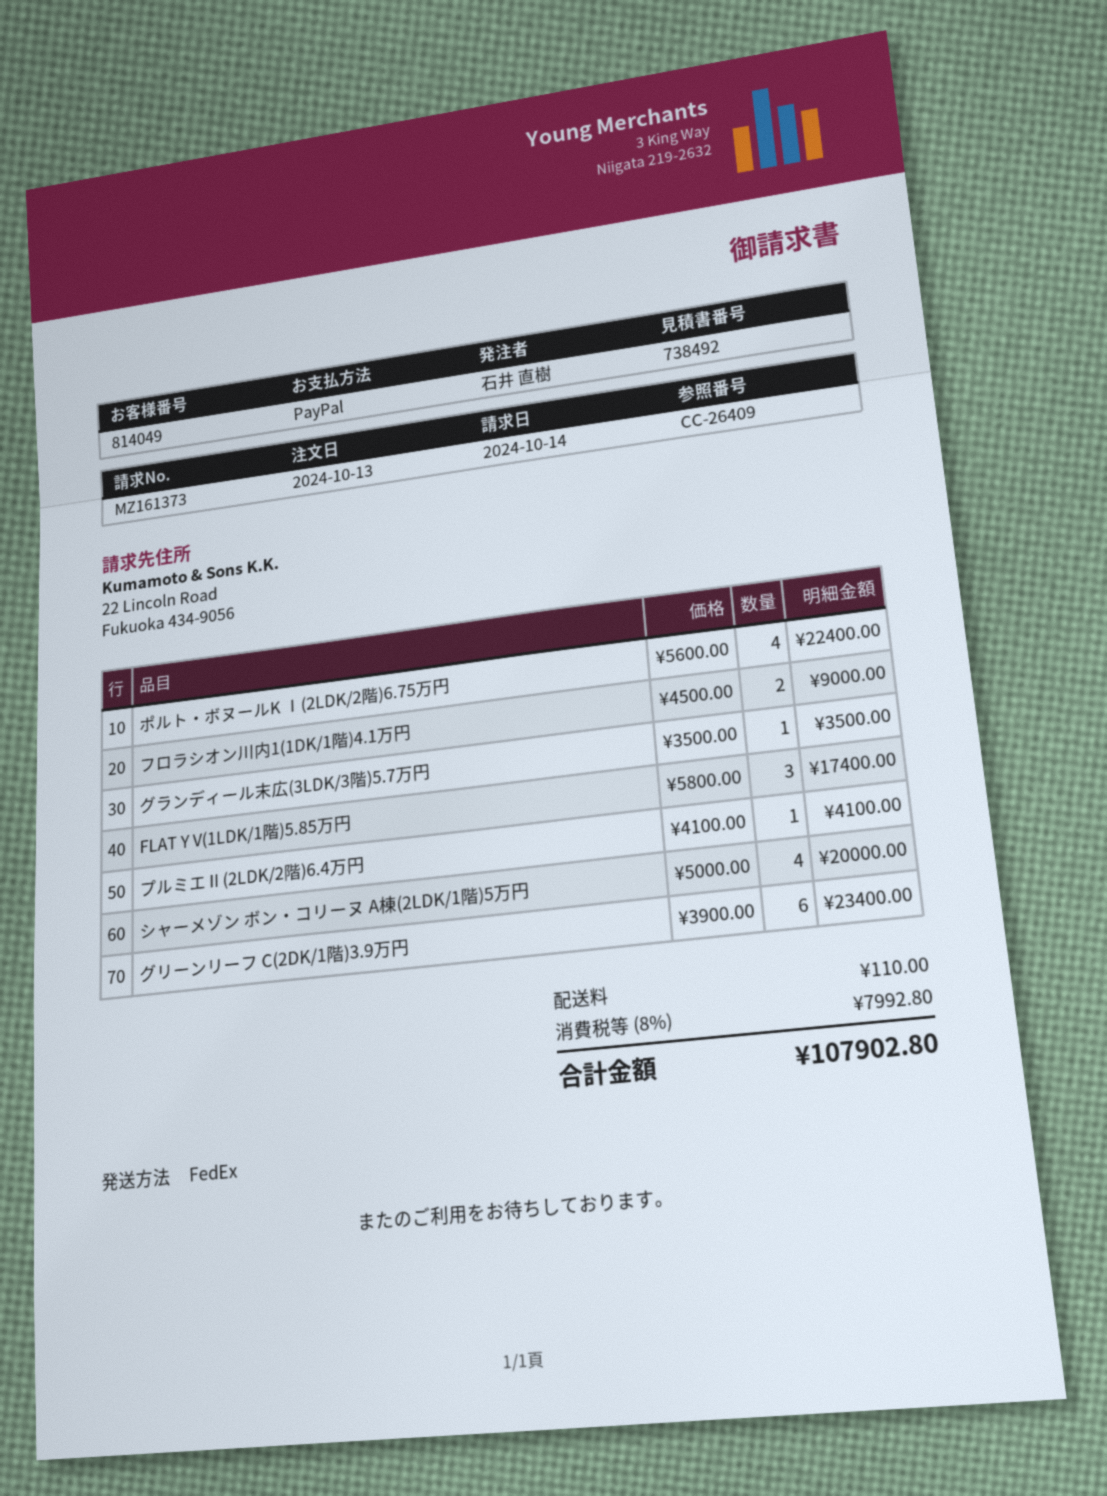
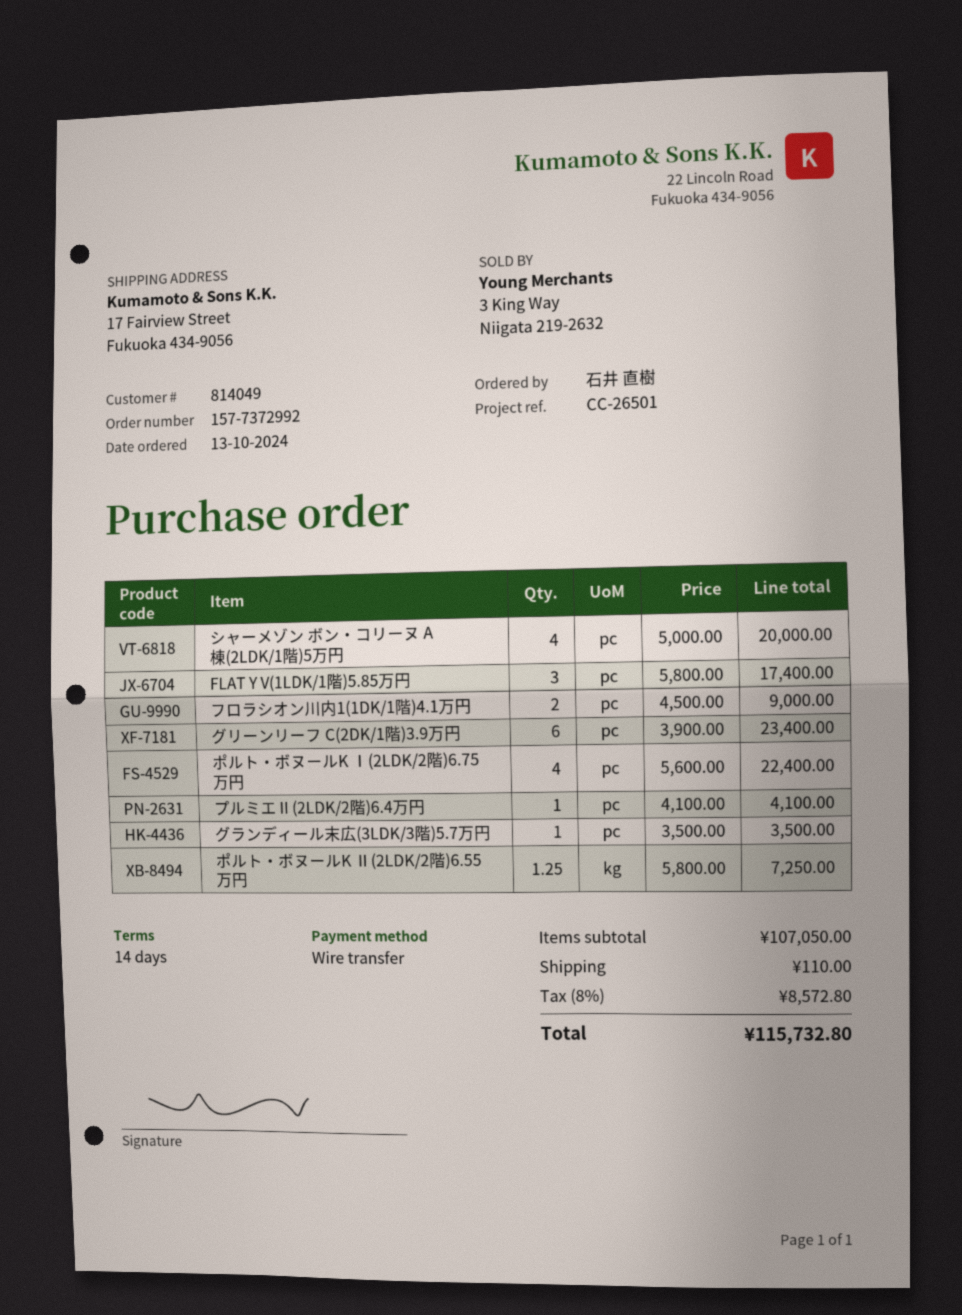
reference: CC-26409 -> CC-26501
payment method: PayPal -> bank transfer
ポルト・ボヌールK Ⅱ(2LDK/2階)6.55万円: none -> 1.25 x 5800.00 = 7250.00
tax: 8% = 7992.80 -> 8% = 8572.80
total: 107902.80 -> 115732.80

